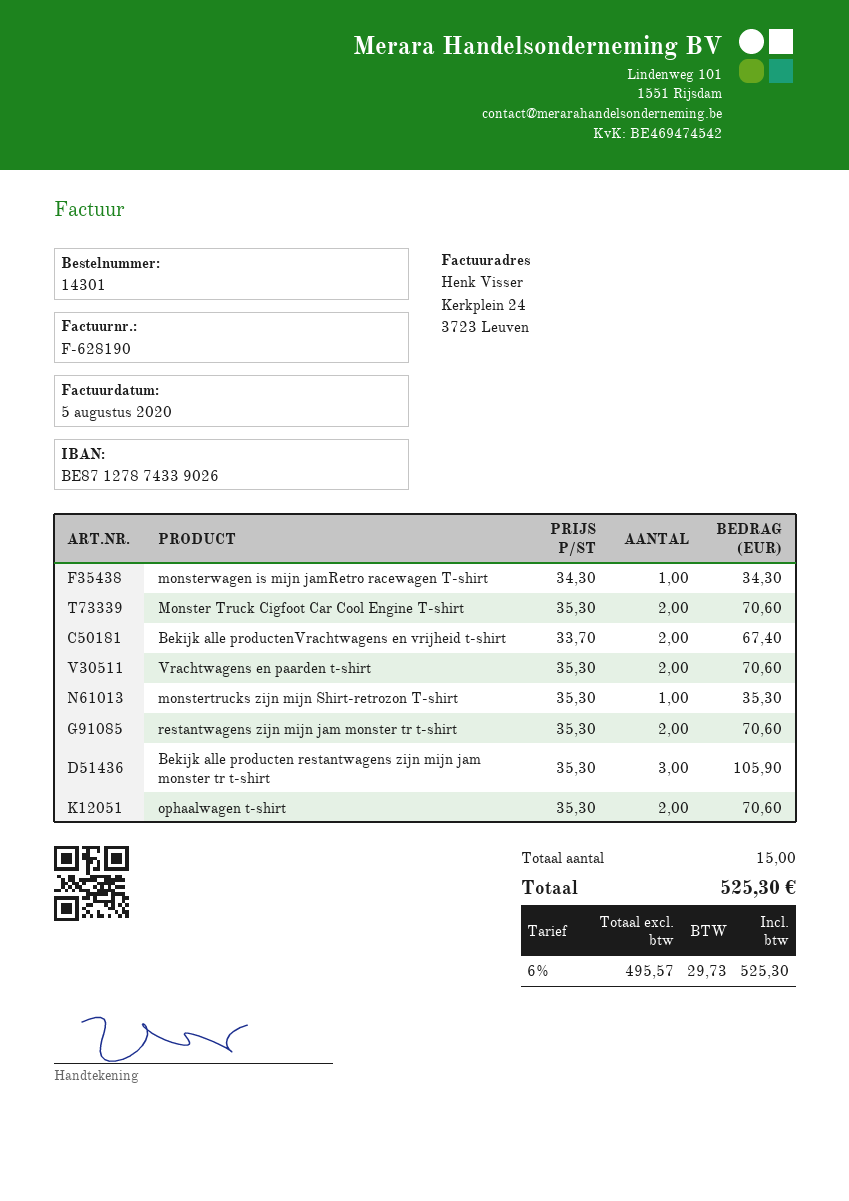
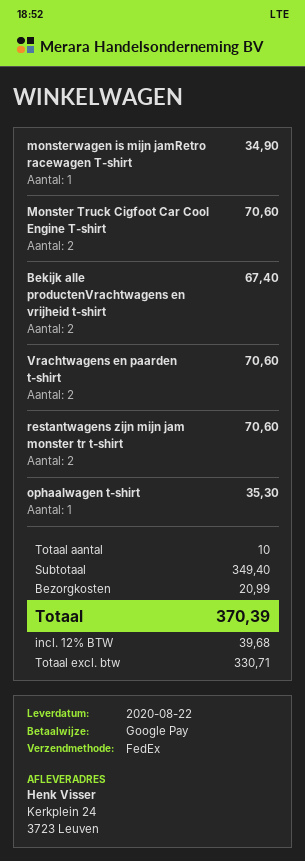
monsterwagen is mijn jamRetro racewagen T-shirt: 1 for 34.30 -> 1 for 34.90
monstertrucks zijn mijn Shirt-retrozon T-shirt: 1 for 35.30 -> none
Bekijk alle producten restantwagens zijn mijn jam monster tr t-shirt: 3 for 105.90 -> none
ophaalwagen t-shirt: 2 for 70.60 -> 1 for 35.30
total quantity: 15 -> 10
shipping: none -> 20.99
net: 495.57 -> 330.71
tax: 6% = 29.73 -> 12% = 39.68
total: 525.30 -> 370.39

